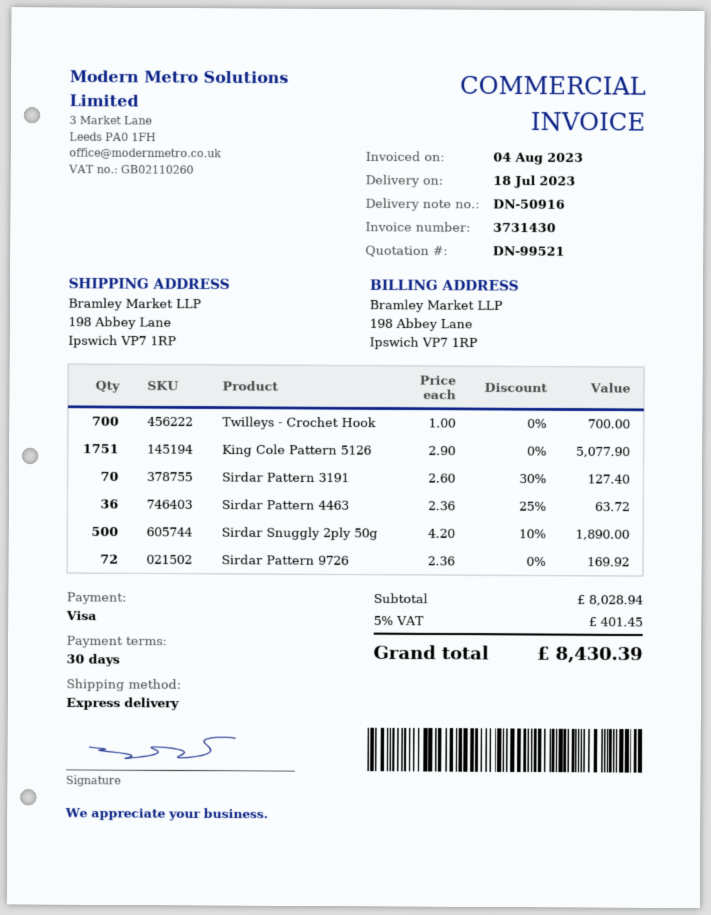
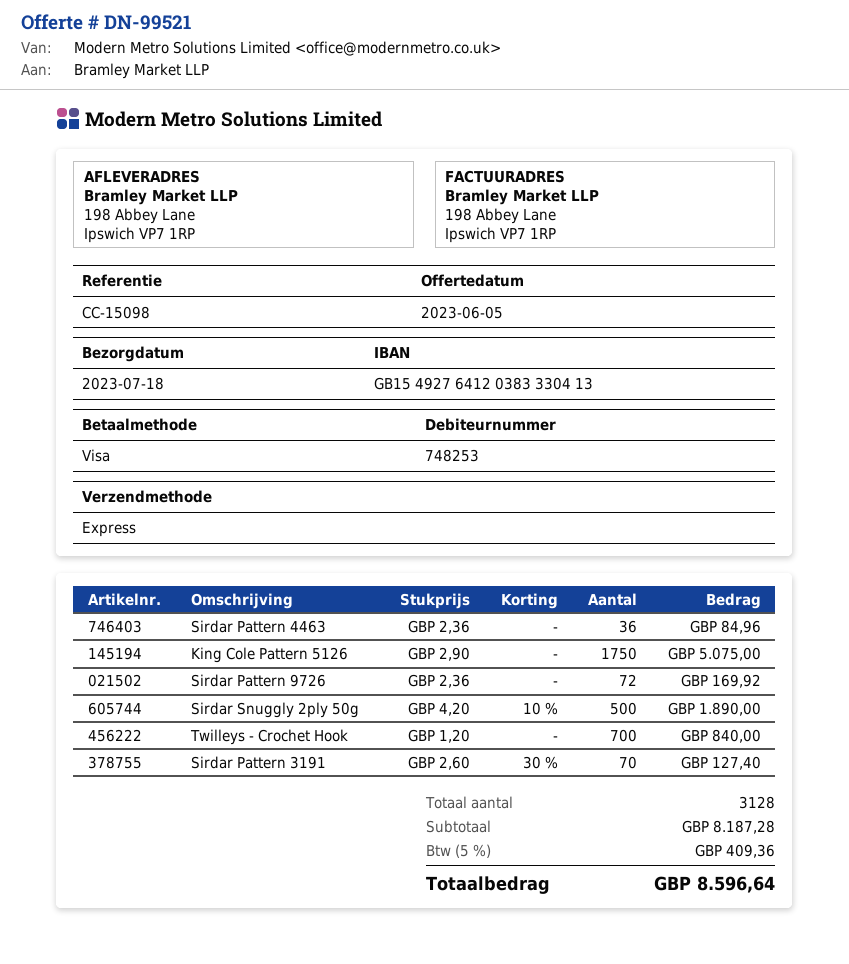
Twilleys - Crochet Hook: 700 x 1.00 = 700.00 -> 700 x 1.20 = 840.00
King Cole Pattern 5126: 1751 x 2.90 = 5077.90 -> 1750 x 2.90 = 5075.00
Sirdar Pattern 4463: 36 x 2.36 - 25% = 63.72 -> 36 x 2.36 = 84.96
subtotal: 8028.94 -> 8187.28
tax: 5% = 401.45 -> 5% = 409.36
total: 8430.39 -> 8596.64

